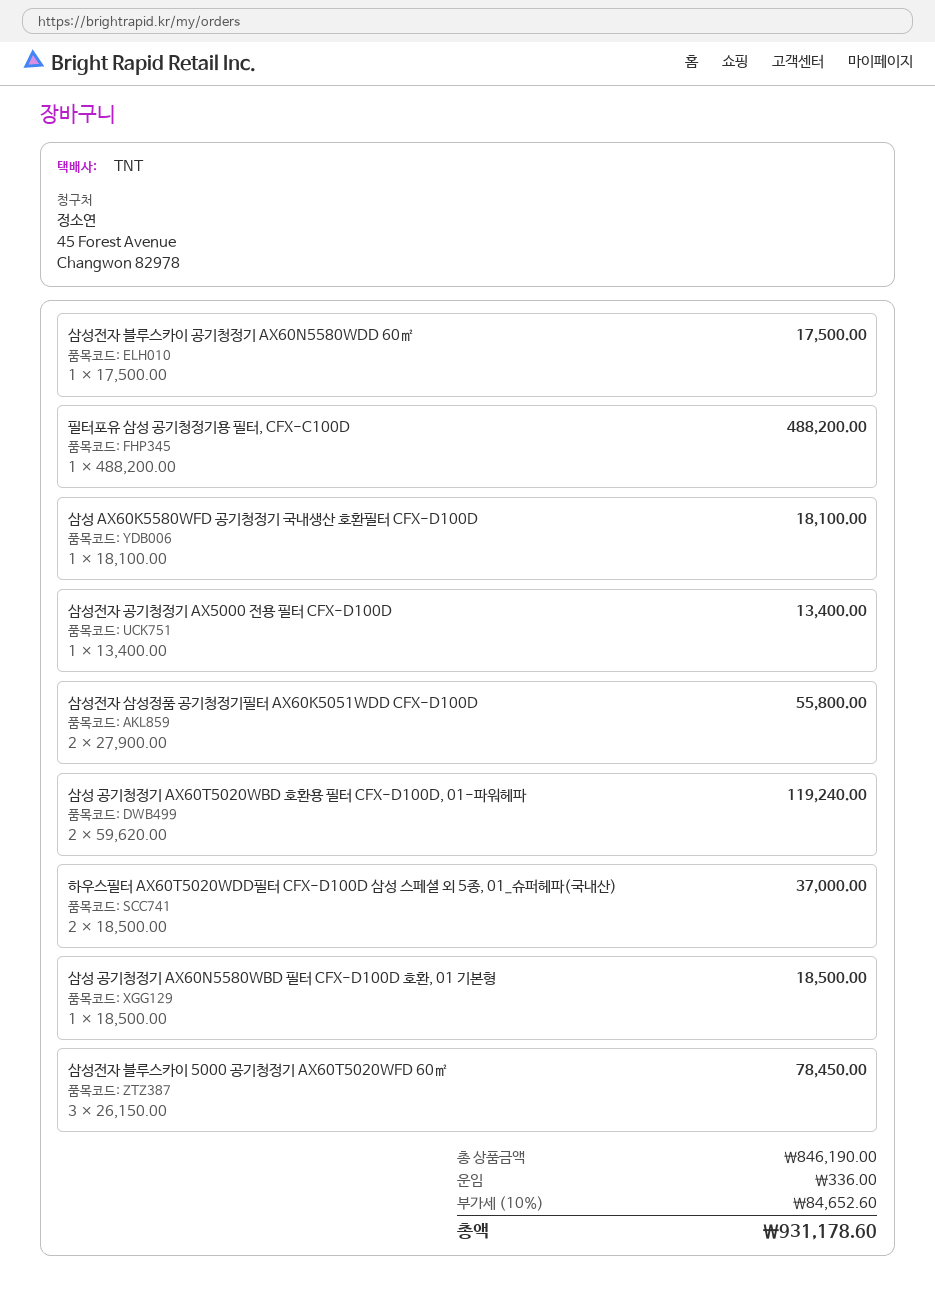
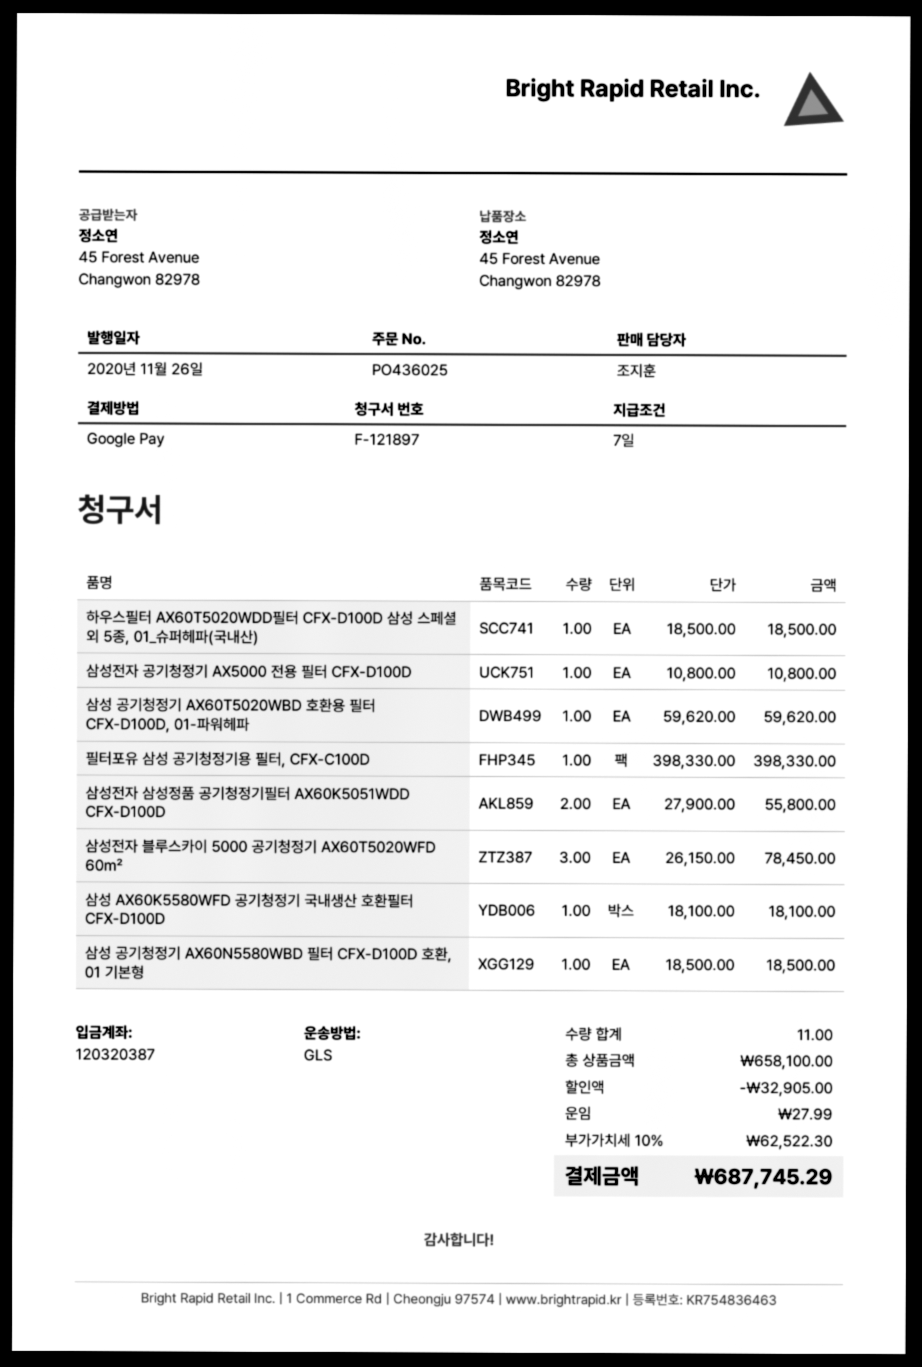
shipping method: TNT -> GLS
삼성전자 블루스카이 공기청정기 AX60N5580WDD 60㎡: 1 x 17500.00 = 17500.00 -> none
필터포유 삼성 공기청정기용 필터, CFX-C100D: 1 x 488200.00 = 488200.00 -> 1 x 398330.00 = 398330.00
삼성전자 공기청정기 AX5000 전용 필터 CFX-D100D: 1 x 13400.00 = 13400.00 -> 1 x 10800.00 = 10800.00
삼성 공기청정기 AX60T5020WBD 호환용 필터 CFX-D100D, 01-파워헤파: 2 x 59620.00 = 119240.00 -> 1 x 59620.00 = 59620.00
하우스필터 AX60T5020WDD필터 CFX-D100D 삼성 스페셜 외 5종, 01_슈퍼헤파(국내산): 2 x 18500.00 = 37000.00 -> 1 x 18500.00 = 18500.00
subtotal: 846190.00 -> 658100.00
discount: none -> 32905.00
shipping: 336.00 -> 27.99
tax: 10% = 84652.60 -> 10% = 62522.30
total: 931178.60 -> 687745.29

